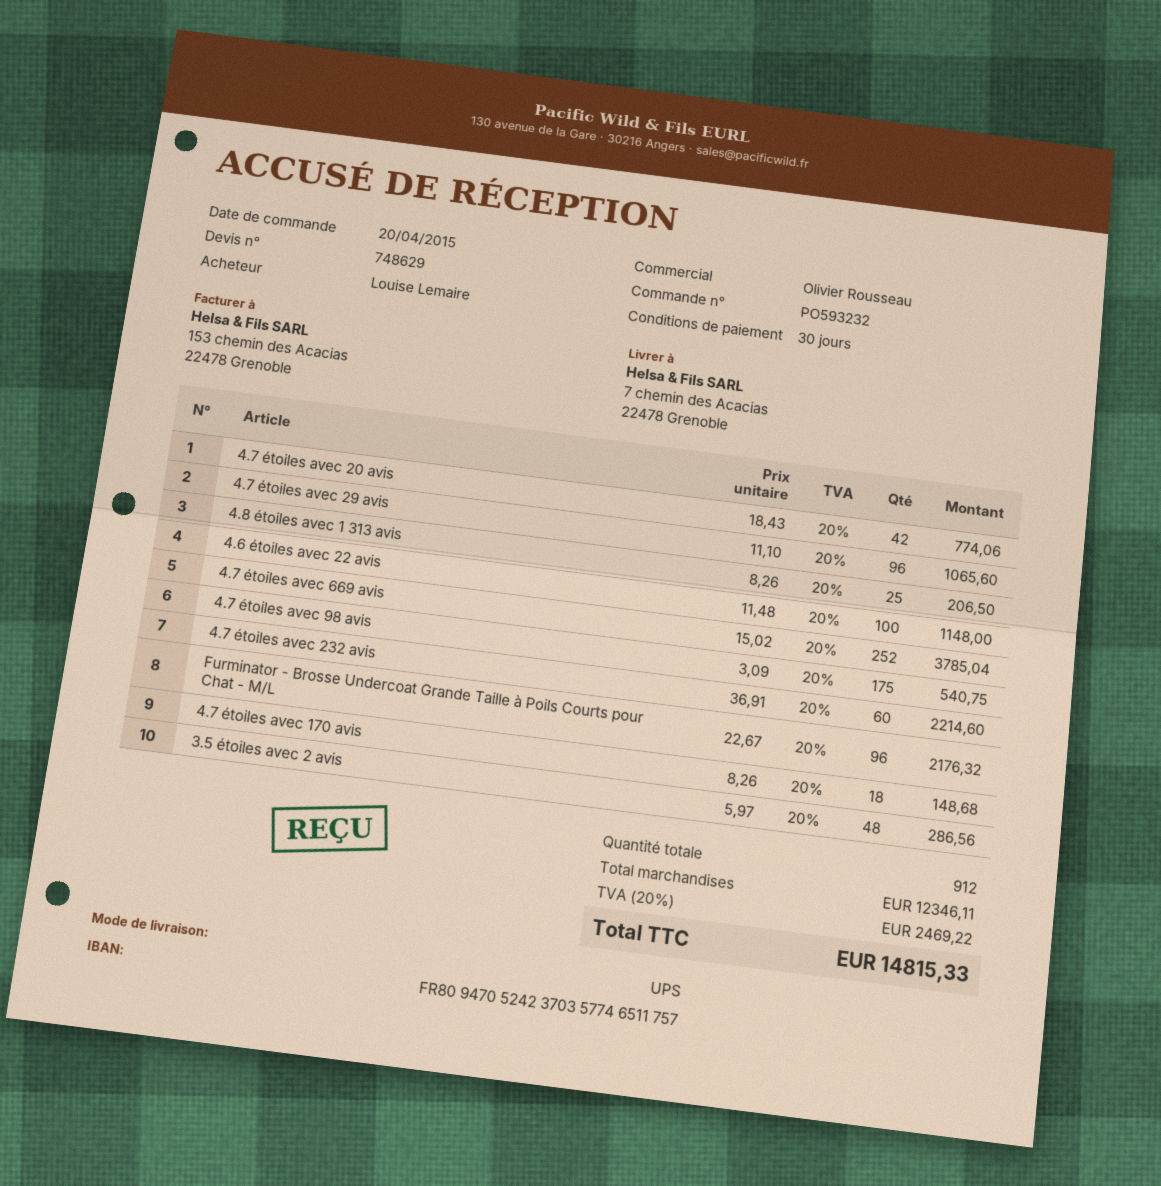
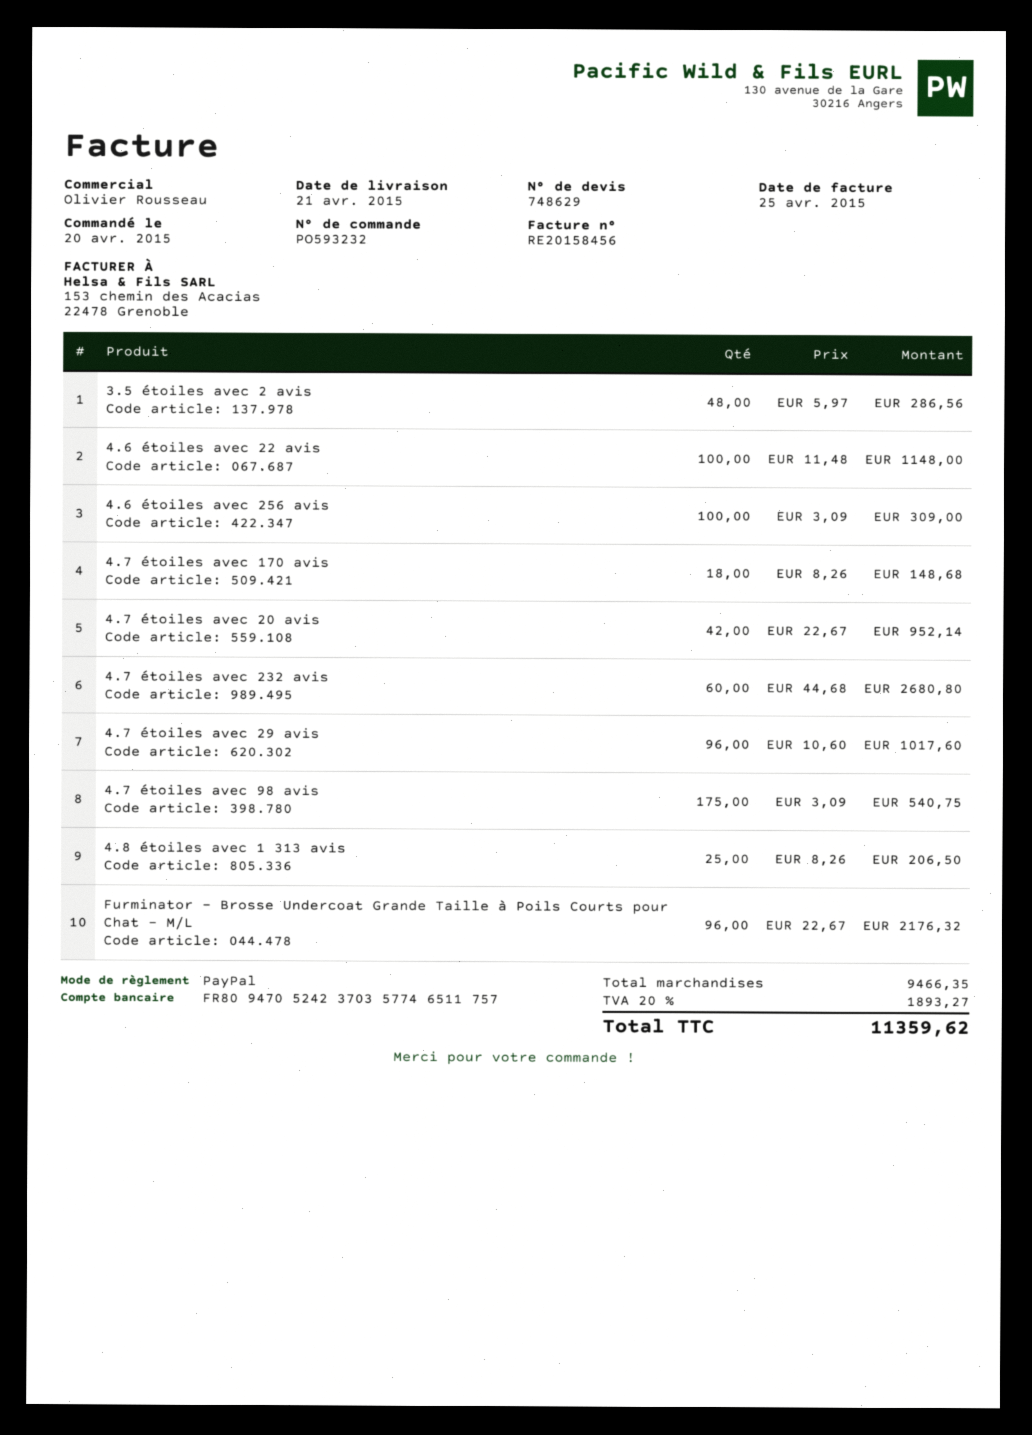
4.7 étoiles avec 20 avis: 42 x 18.43 = 774.06 -> 42 x 22.67 = 952.14
4.7 étoiles avec 29 avis: 96 x 11.10 = 1065.60 -> 96 x 10.60 = 1017.60
4.7 étoiles avec 669 avis: 252 x 15.02 = 3785.04 -> none
4.7 étoiles avec 232 avis: 60 x 36.91 = 2214.60 -> 60 x 44.68 = 2680.80
4.6 étoiles avec 256 avis: none -> 100 x 3.09 = 309.00
subtotal: 12346.11 -> 9466.35
tax: 20% = 2469.22 -> 20% = 1893.27
total: 14815.33 -> 11359.62

